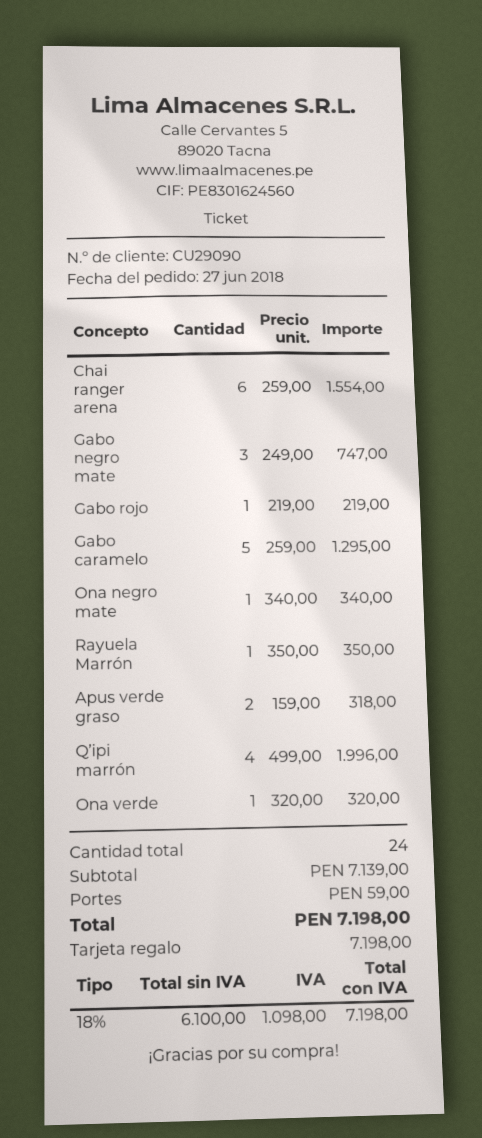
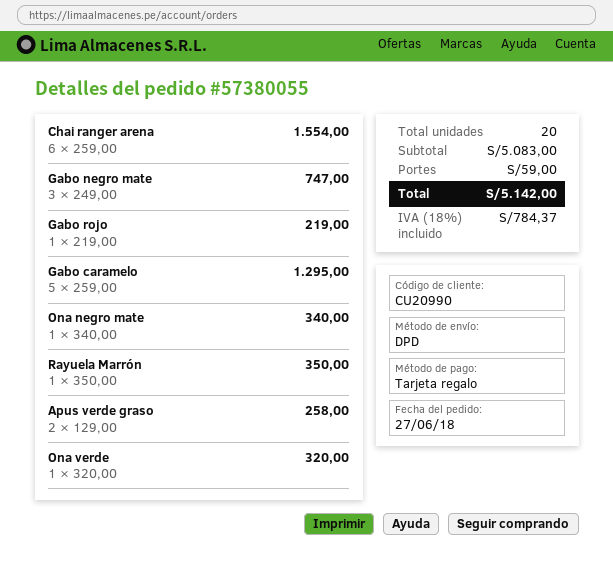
customer number: CU29090 -> CU20990
Apus verde graso: 2 x 159.00 = 318.00 -> 2 x 129.00 = 258.00
Q’ipi marrón: 4 x 499.00 = 1996.00 -> none
total quantity: 24 -> 20
subtotal: 7139.00 -> 5083.00
tax: 18% = 1098.00 -> 18% = 784.37
total: 7198.00 -> 5142.00

